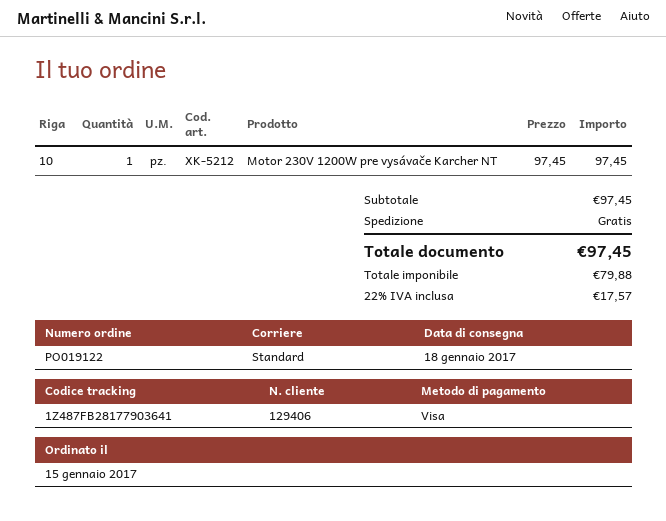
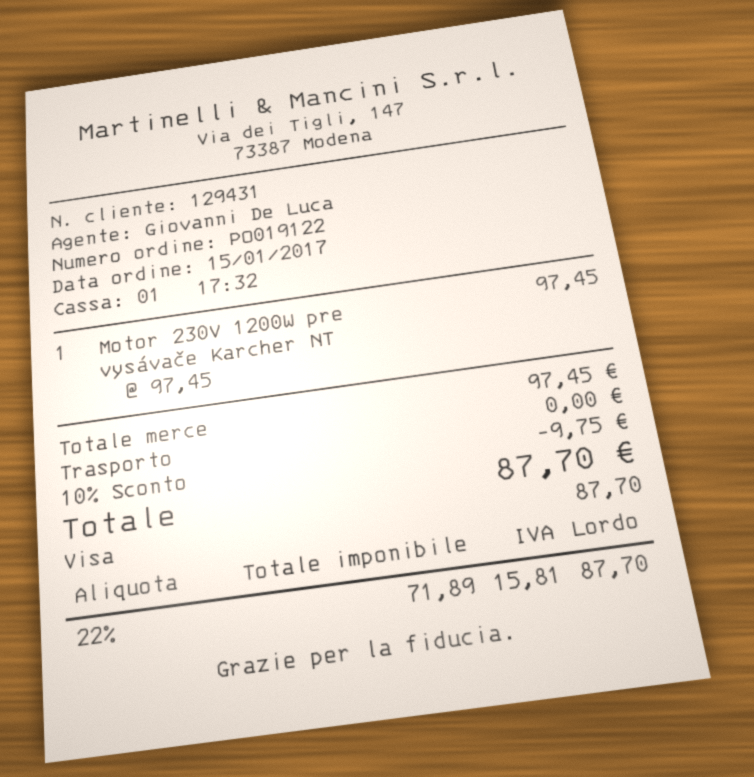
customer number: 129406 -> 129431
discount: none -> 10% = 9.75
net: 79.88 -> 71.89
tax: 22% = 17.57 -> 22% = 15.81
total: 97.45 -> 87.70

